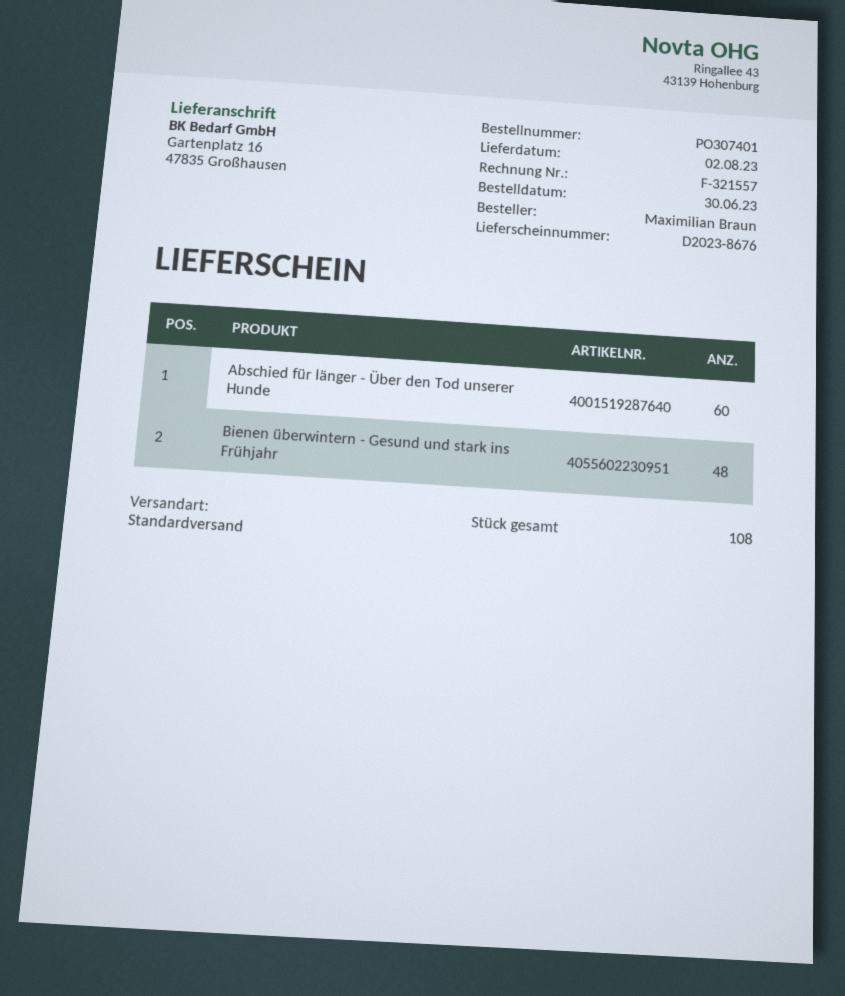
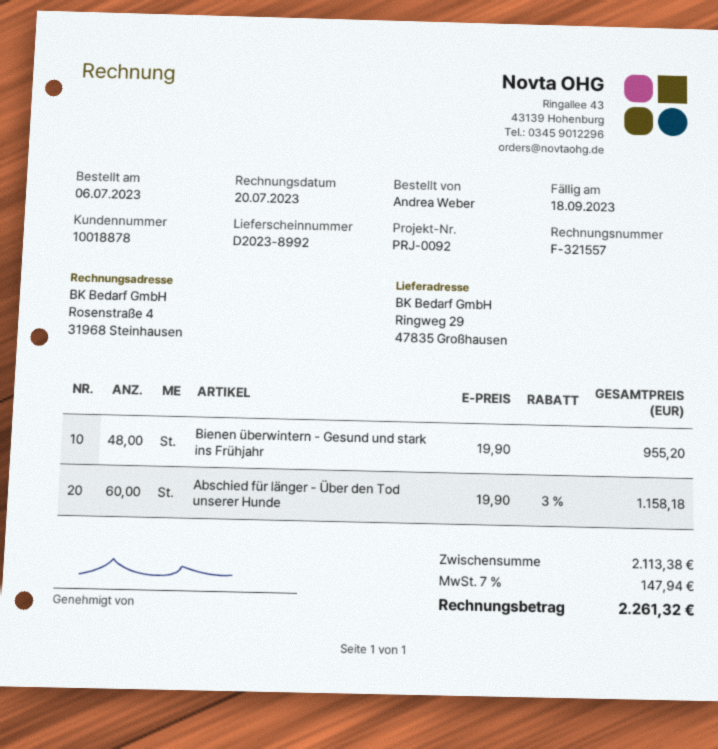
order date: 2023-06-30 -> 2023-07-06
delivery note number: D2023-8676 -> D2023-8992
ordered by: Maximilian Braun -> Andrea Weber
ship to: Gartenplatz 16, 47835 Großhausen -> Ringweg 29, 47835 Großhausen

